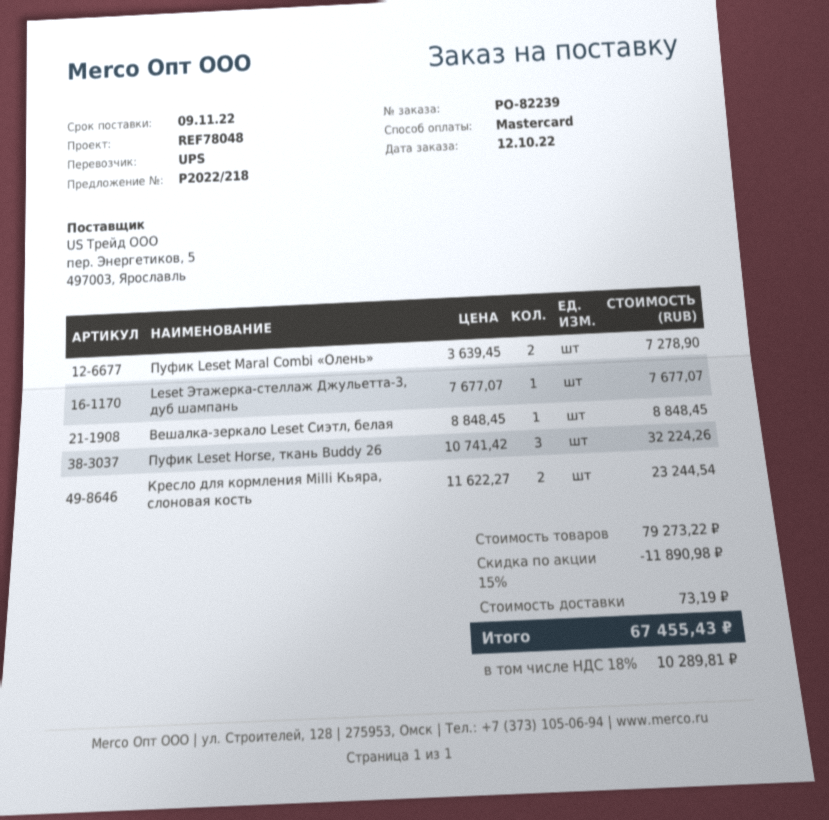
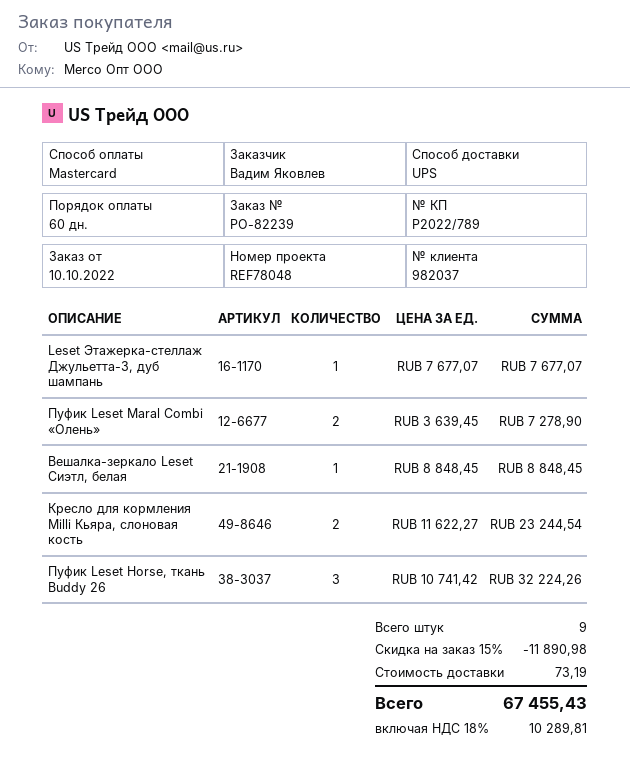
quote number: P2022/218 -> P2022/789
order date: 2022-10-12 -> 2022-10-10

